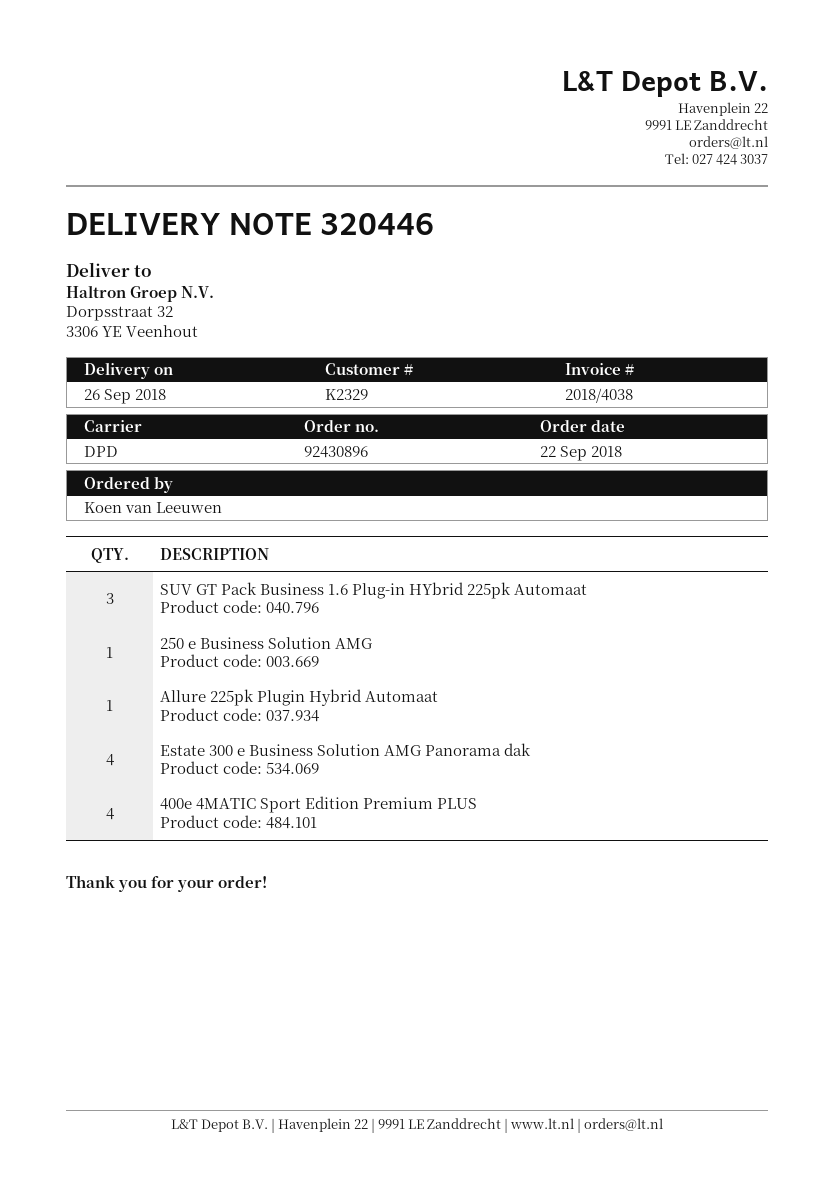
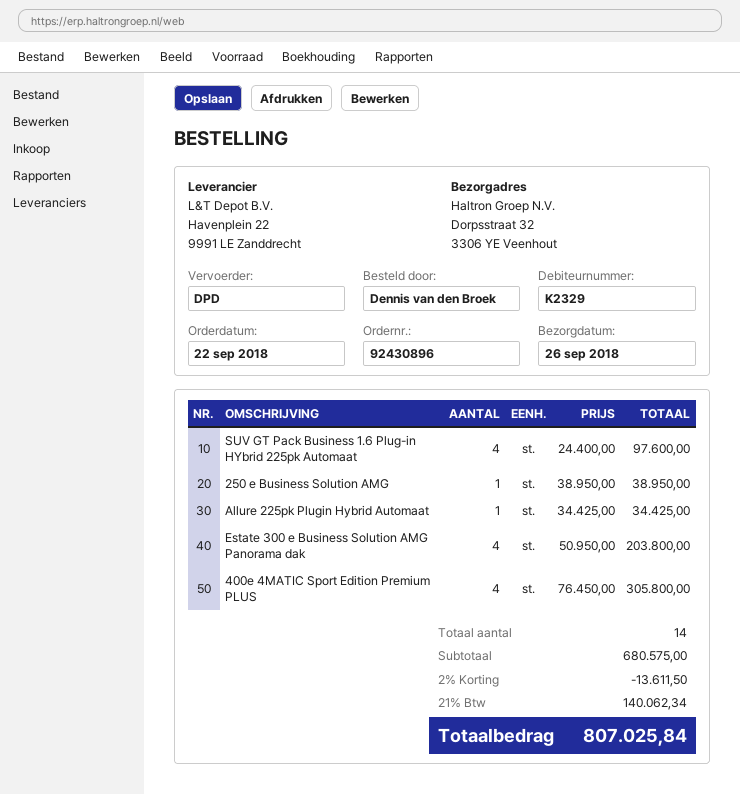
ordered by: Koen van Leeuwen -> Dennis van den Broek
SUV GT Pack Business 1.6 Plug-in HYbrid 225pk Automaat: 3 -> 4

